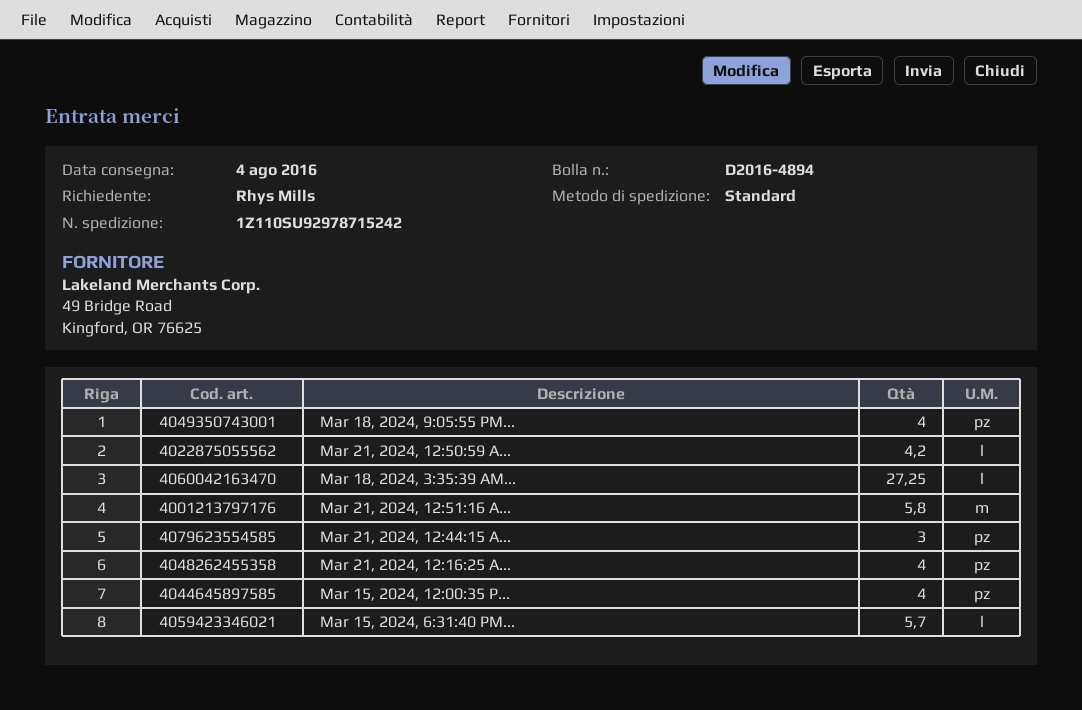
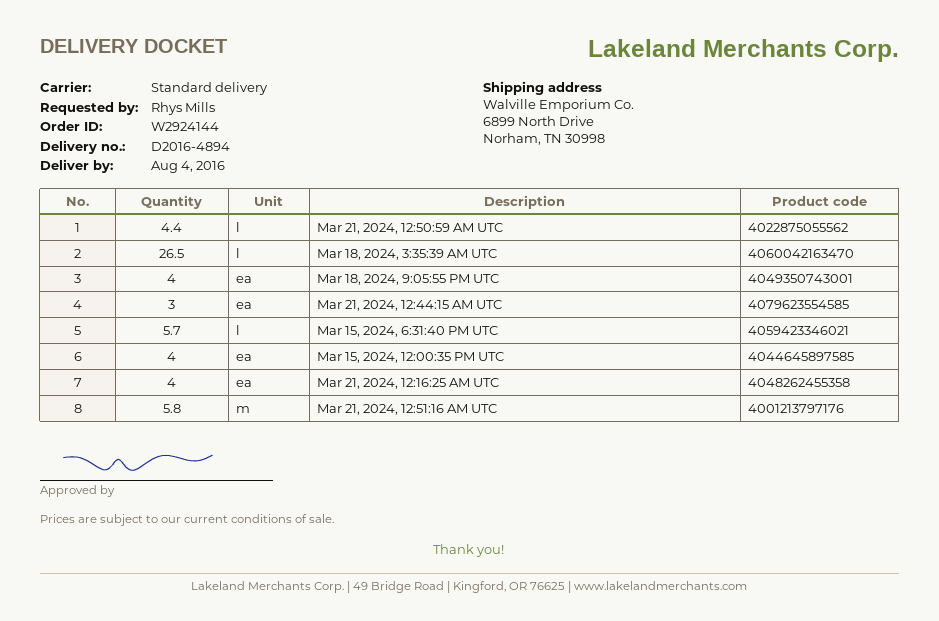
Mar 21, 2024, 12:50:59 A...: 4.2 -> 4.4
Mar 18, 2024, 3:35:39 AM...: 27.25 -> 26.5

